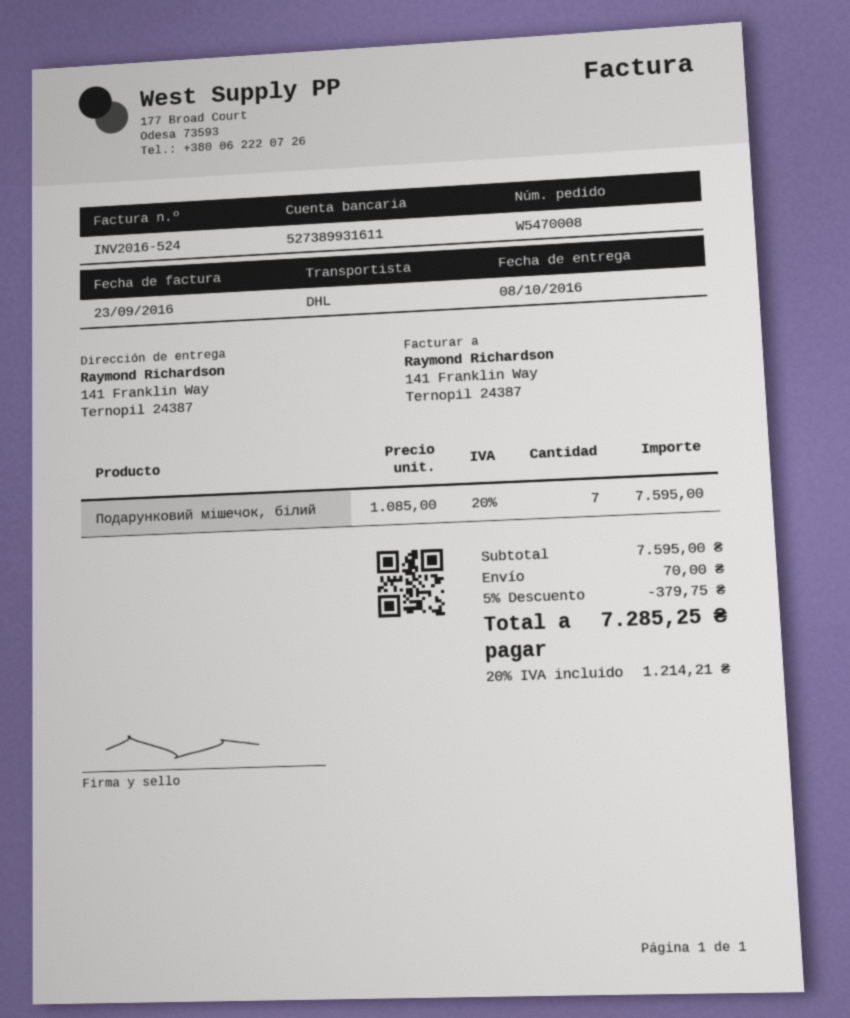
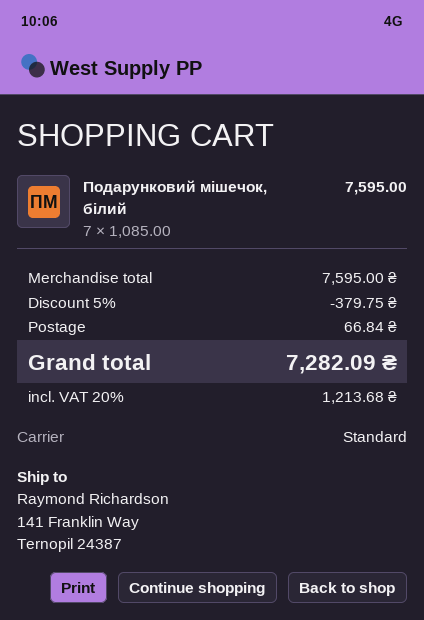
shipping method: DHL -> standard
shipping: 70.00 -> 66.84
tax: 20% = 1214.21 -> 20% = 1213.68
total: 7285.25 -> 7282.09

